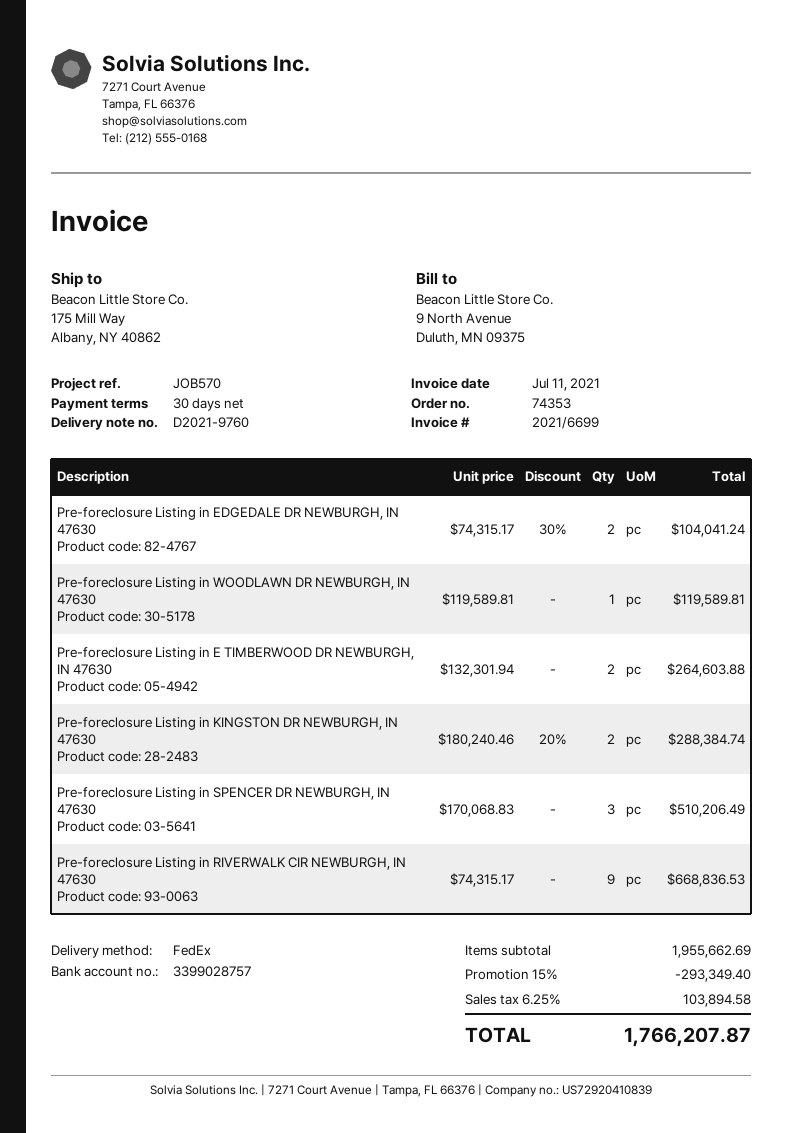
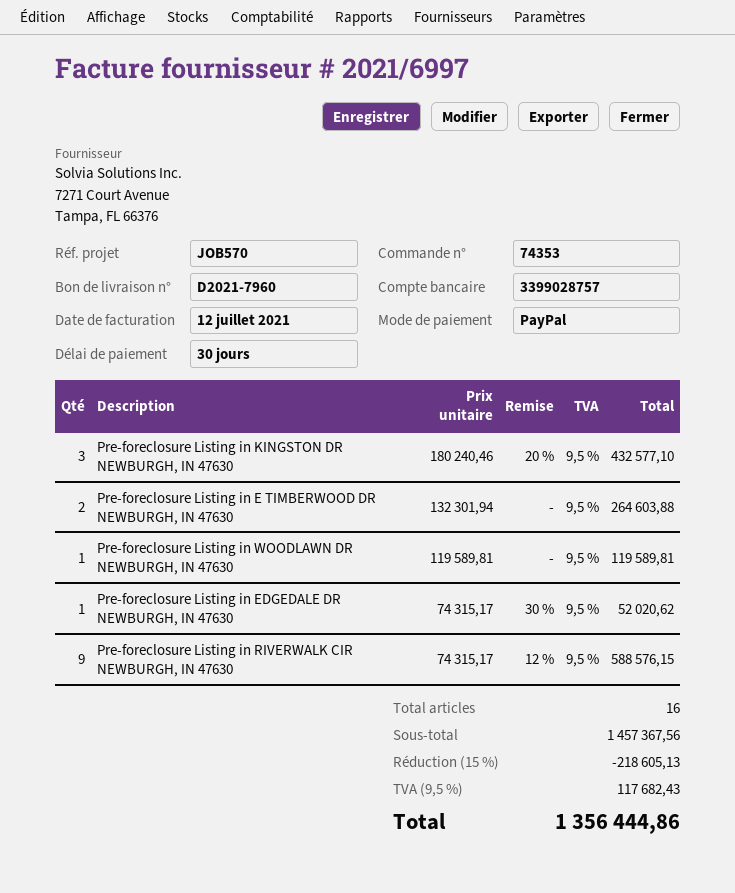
delivery note number: D2021-9760 -> D2021-7960
invoice number: 2021/6699 -> 2021/6997
invoice date: 2021-07-11 -> 2021-07-12
Pre-foreclosure Listing in EDGEDALE DR NEWBURGH, IN 47630: 2 x 74315.17 - 30% = 104041.24 -> 1 x 74315.17 - 30% = 52020.62
Pre-foreclosure Listing in KINGSTON DR NEWBURGH, IN 47630: 2 x 180240.46 - 20% = 288384.74 -> 3 x 180240.46 - 20% = 432577.10
Pre-foreclosure Listing in SPENCER DR NEWBURGH, IN 47630: 3 x 170068.83 = 510206.49 -> none
Pre-foreclosure Listing in RIVERWALK CIR NEWBURGH, IN 47630: 9 x 74315.17 = 668836.53 -> 9 x 74315.17 - 12% = 588576.15
subtotal: 1955662.69 -> 1457367.56
discount: 15% = 293349.40 -> 15% = 218605.13
tax: 6.25% = 103894.58 -> 9.5% = 117682.43
total: 1766207.87 -> 1356444.86

